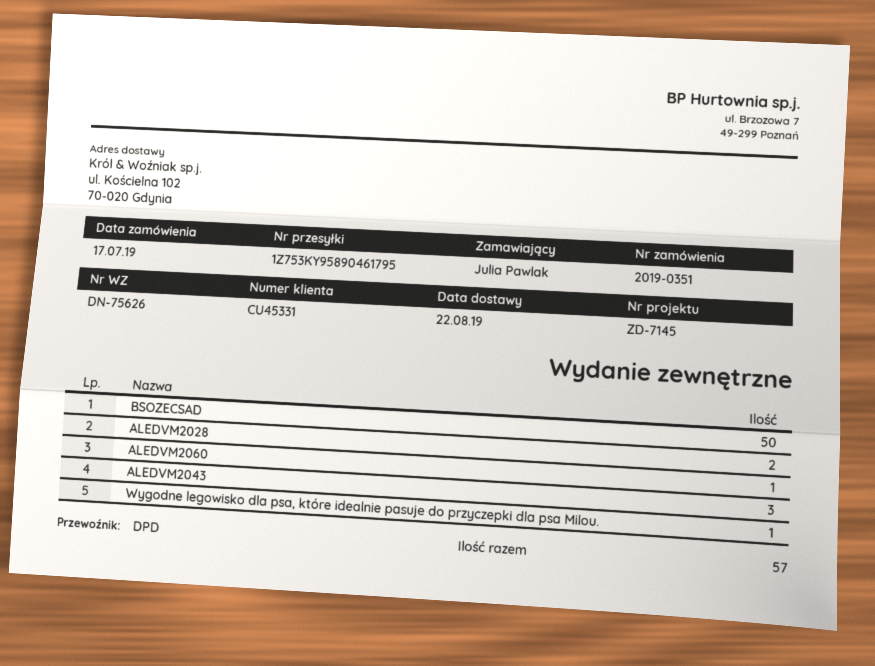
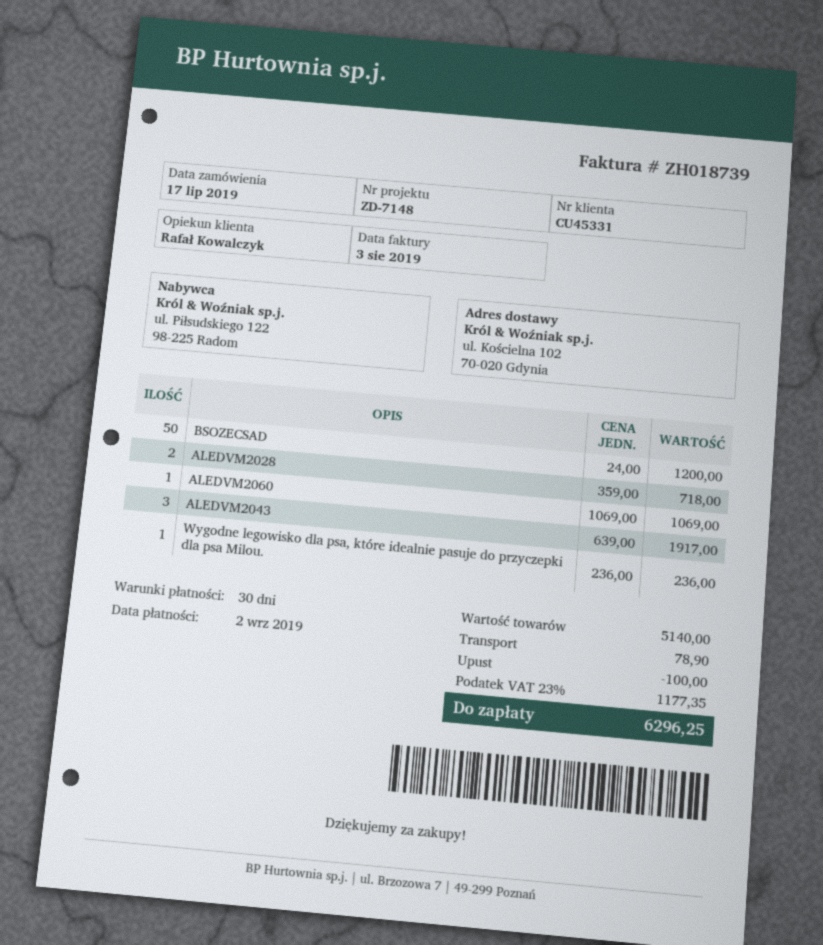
reference: ZD-7145 -> ZD-7148

